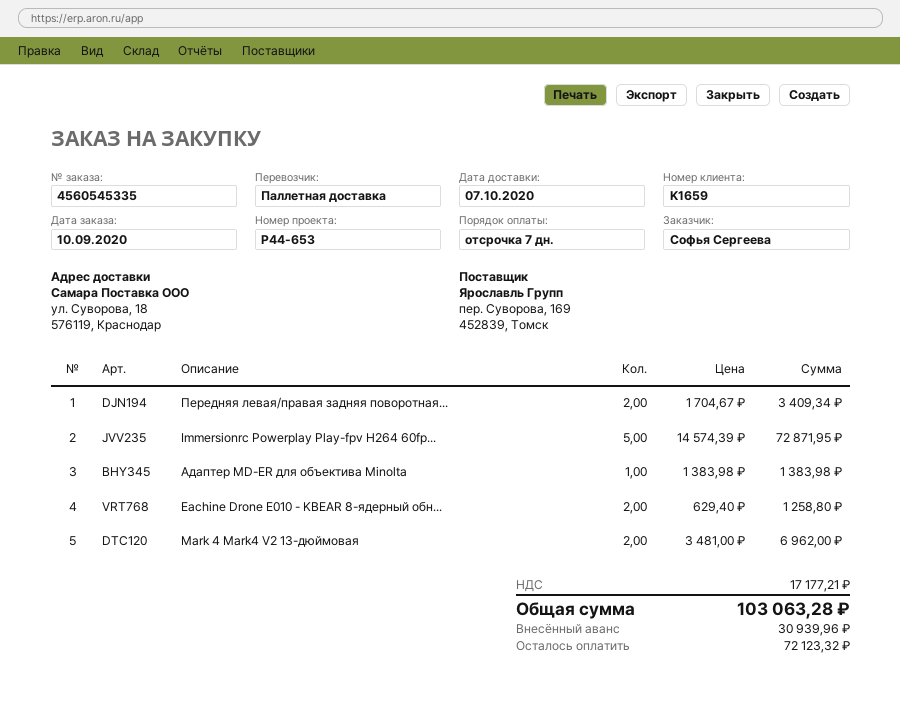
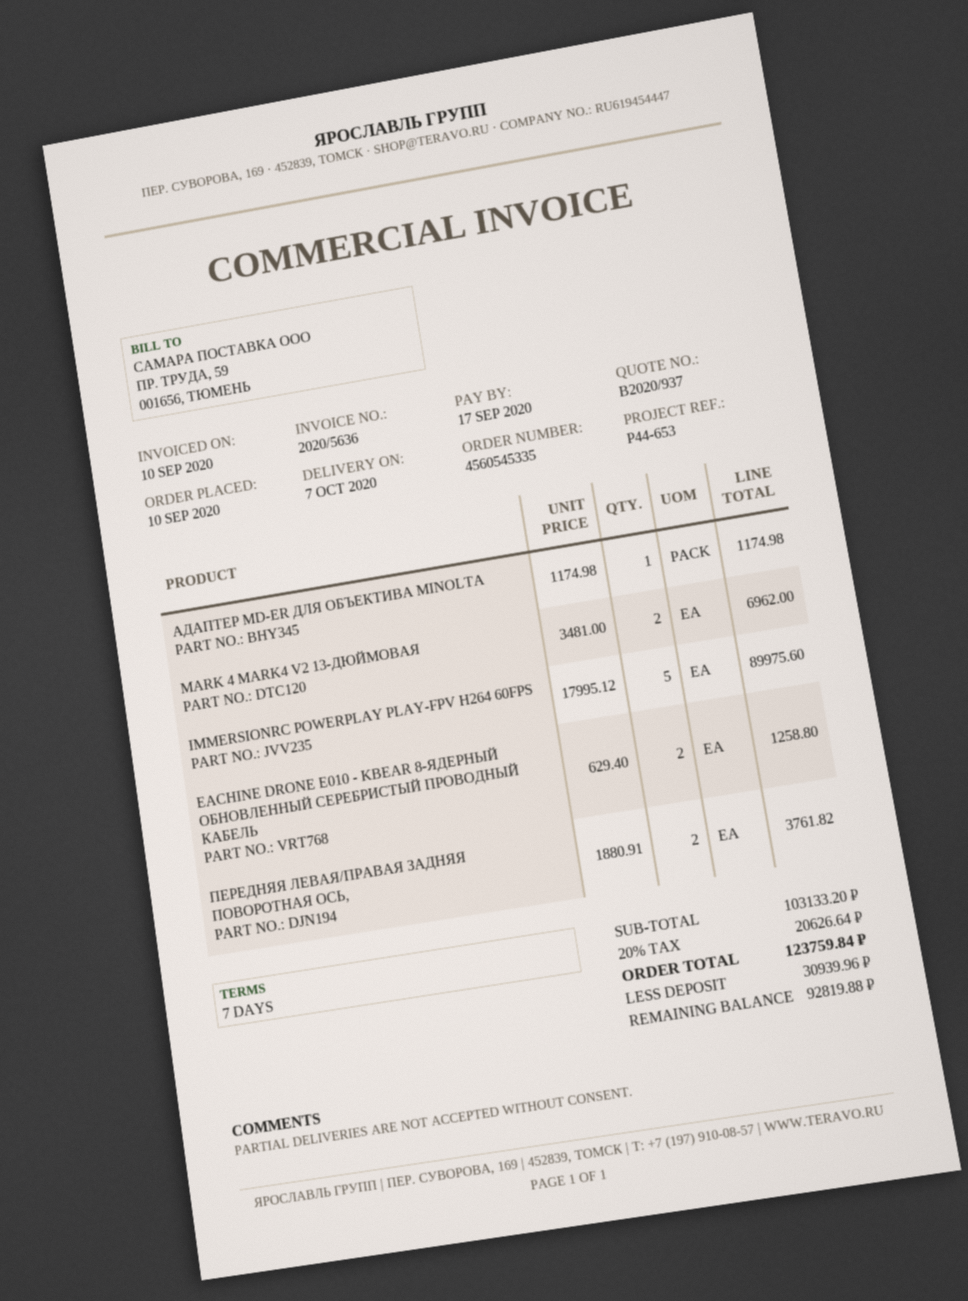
Передняя левая/правая задняя поворотная...: 2 x 1704.67 = 3409.34 -> 2 x 1880.91 = 3761.82
Immersionrc Powerplay Play-fpv H264 60fp...: 5 x 14574.39 = 72871.95 -> 5 x 17995.12 = 89975.60
Адаптер MD-ER для объектива Minolta: 1 x 1383.98 = 1383.98 -> 1 x 1174.98 = 1174.98
tax: 17177.21 -> 20626.64
total: 103063.28 -> 123759.84
balance: 72123.32 -> 92819.88

